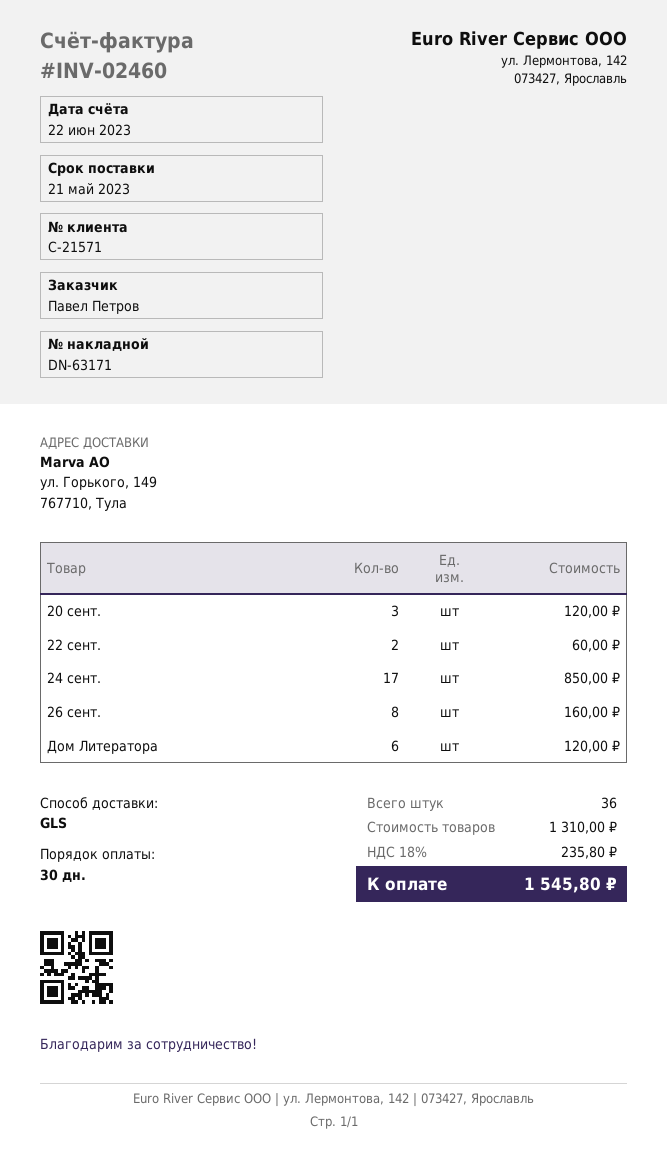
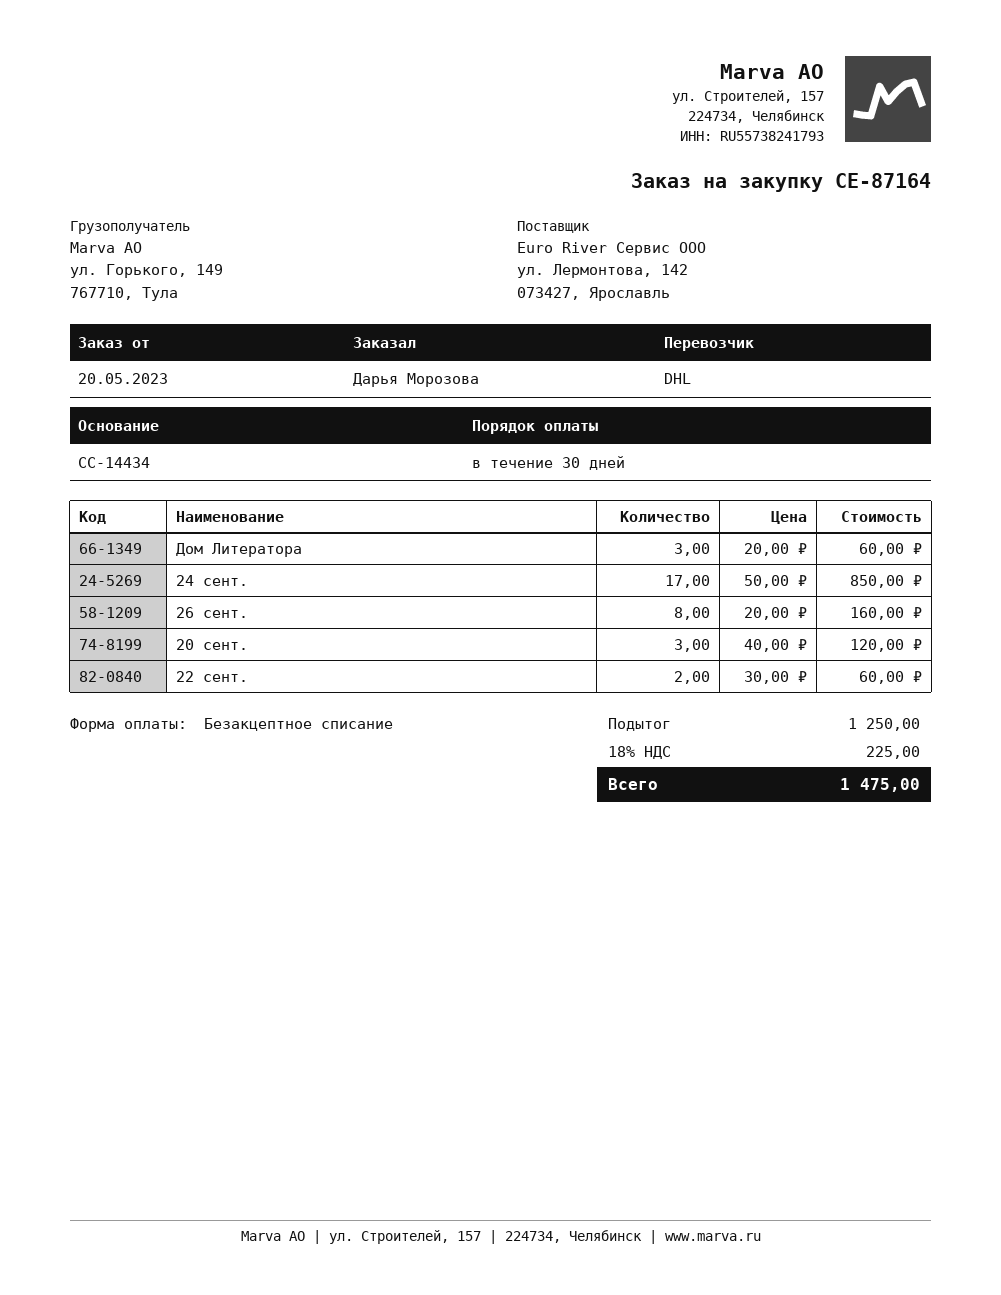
ordered by: Павел Петров -> Дарья Морозова
shipping method: GLS -> DHL
Дом Литератора: 6 for 120.00 -> 3 for 60.00
subtotal: 1310.00 -> 1250.00
tax: 18% = 235.80 -> 18% = 225.00
total: 1545.80 -> 1475.00

